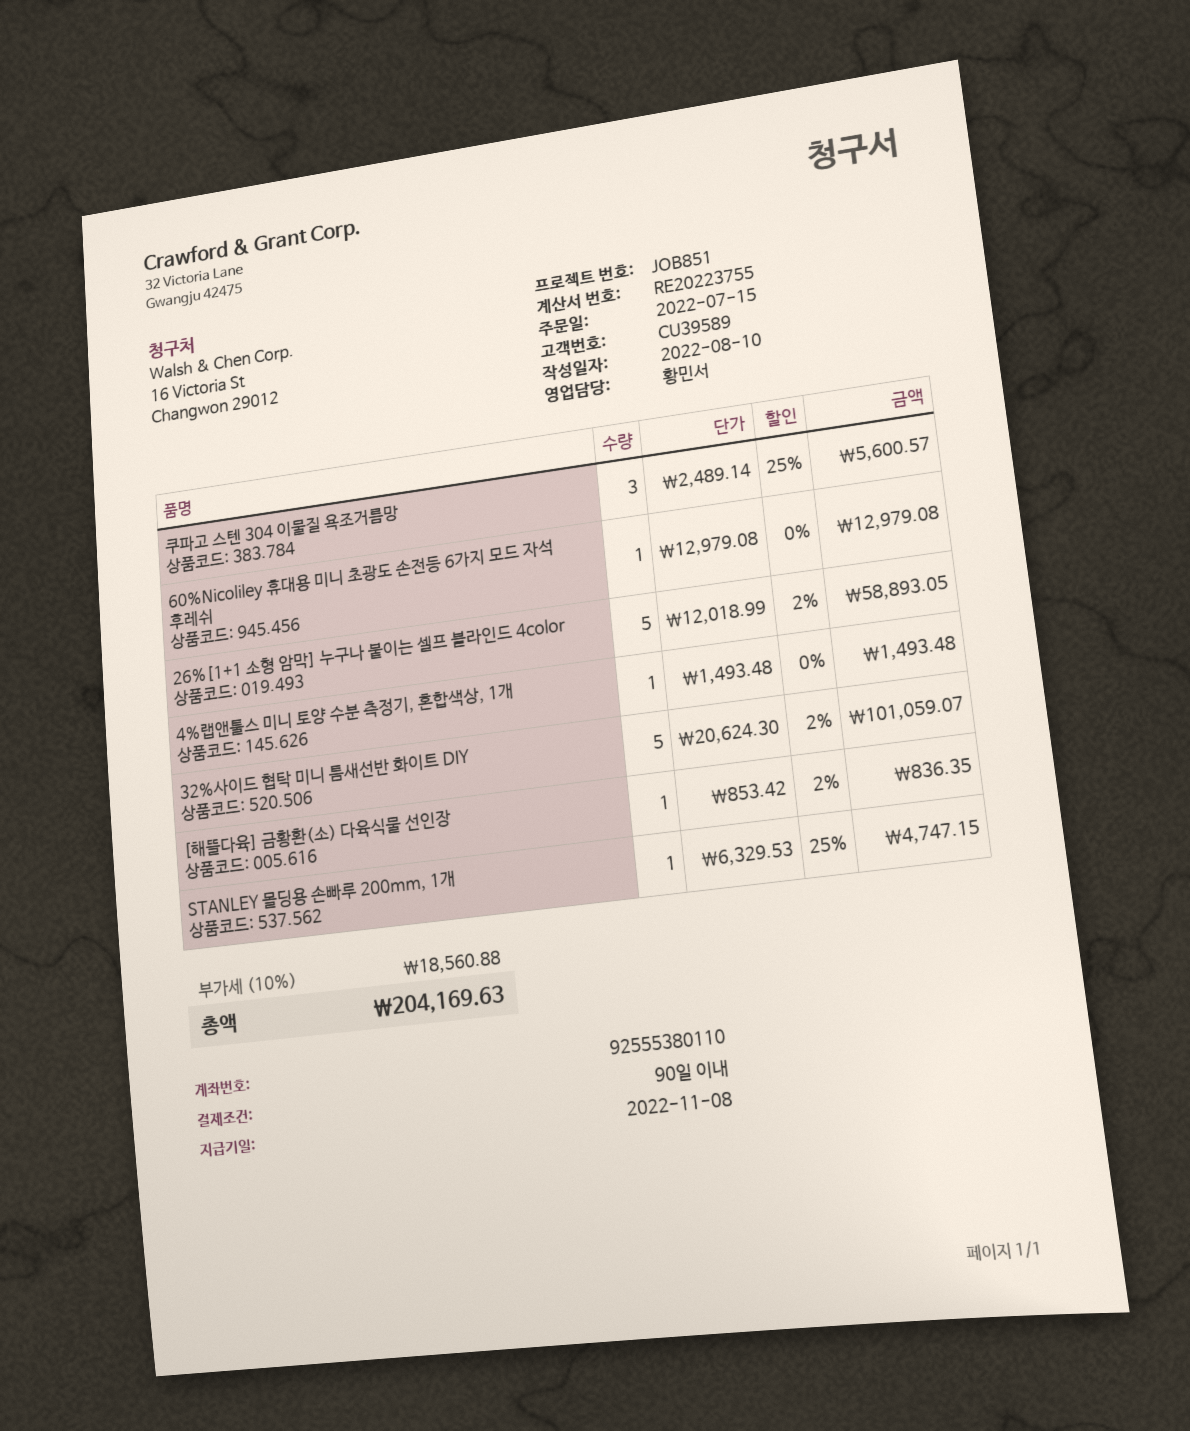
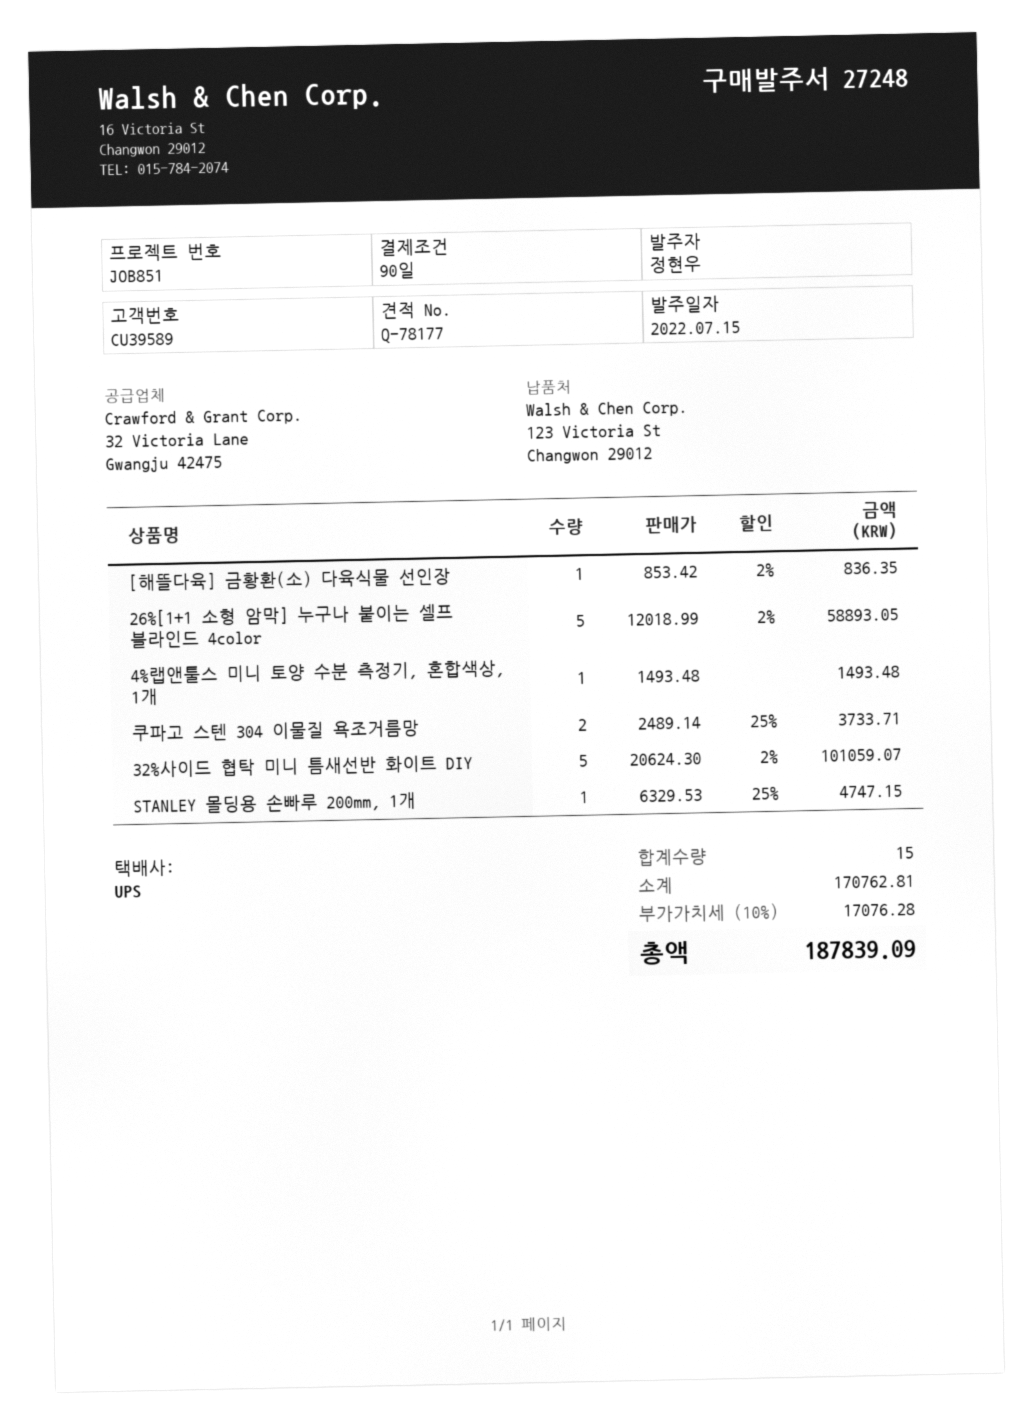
쿠파고 스텐 304 이물질 욕조거름망: 3 x 2489.14 - 25% = 5600.57 -> 2 x 2489.14 - 25% = 3733.71
60%Nicoliley 휴대용 미니 초광도 손전등 6가지 모드 자석 후레쉬: 1 x 12979.08 = 12979.08 -> none
tax: 10% = 18560.88 -> 10% = 17076.28
total: 204169.63 -> 187839.09

